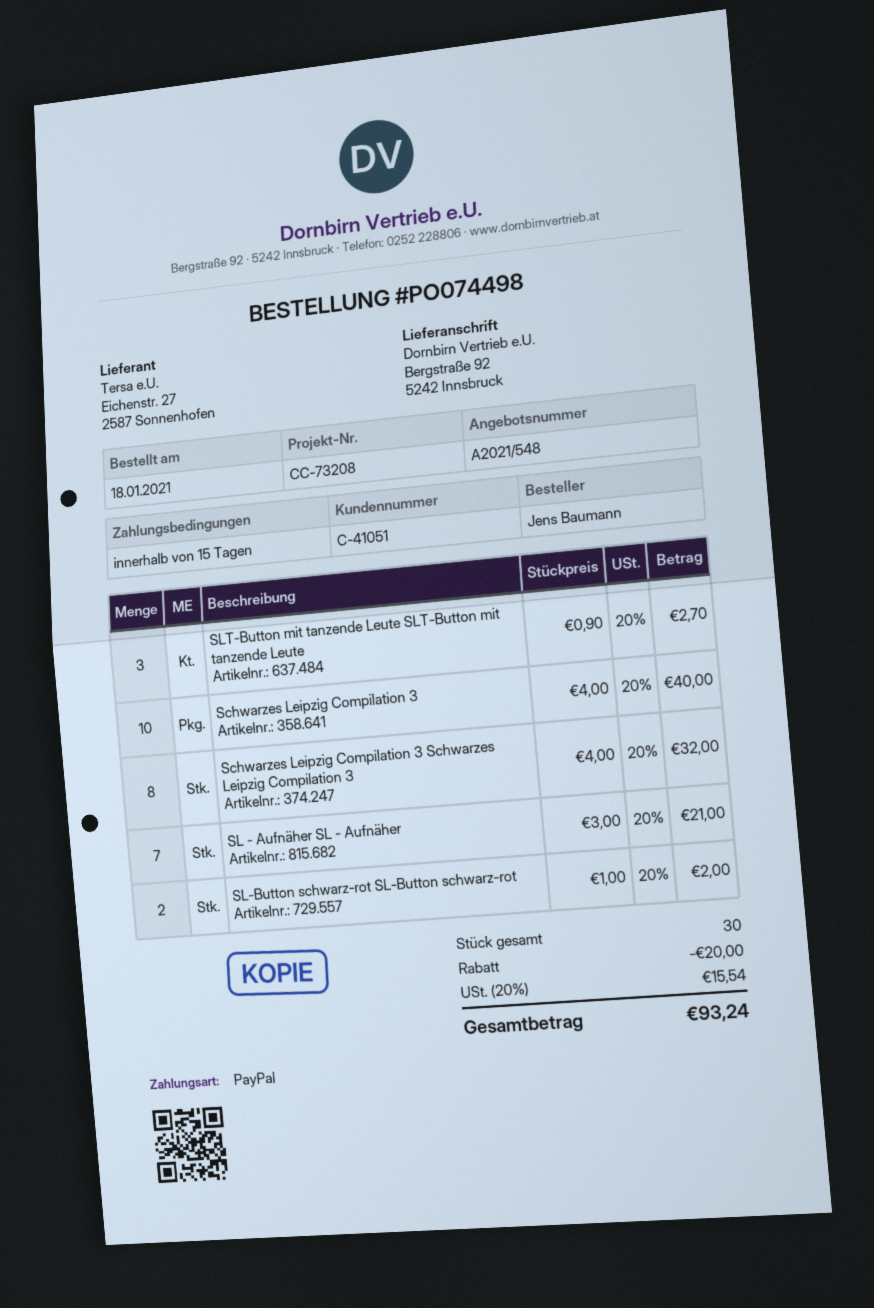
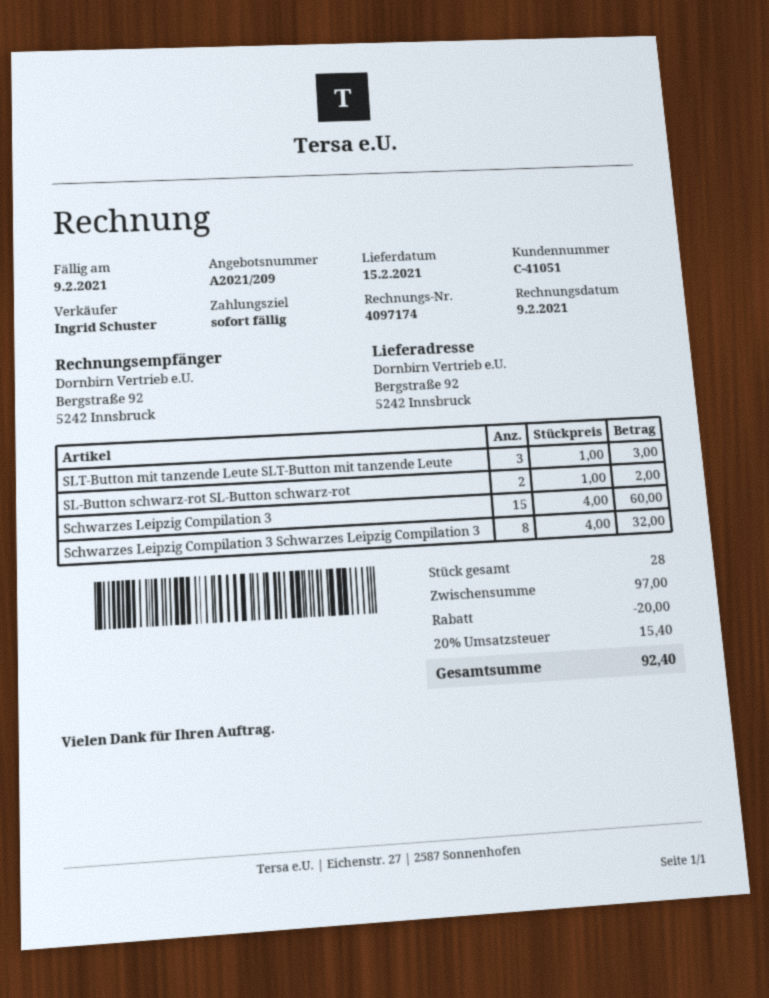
quote number: A2021/548 -> A2021/209
payment terms: 15 days -> on receipt
SLT-Button mit tanzende Leute SLT-Button mit tanzende Leute: 3 x 0.90 = 2.70 -> 3 x 1.00 = 3.00
Schwarzes Leipzig Compilation 3: 10 x 4.00 = 40.00 -> 15 x 4.00 = 60.00
SL - Aufnäher SL - Aufnäher: 7 x 3.00 = 21.00 -> none
total quantity: 30 -> 28
tax: 20% = 15.54 -> 20% = 15.40
total: 93.24 -> 92.40

